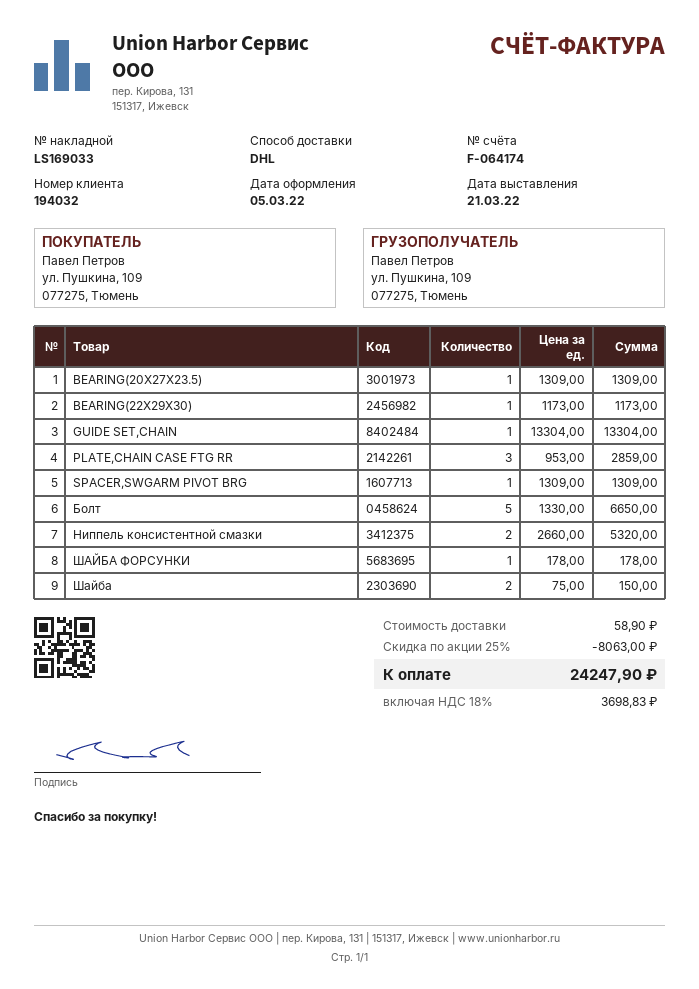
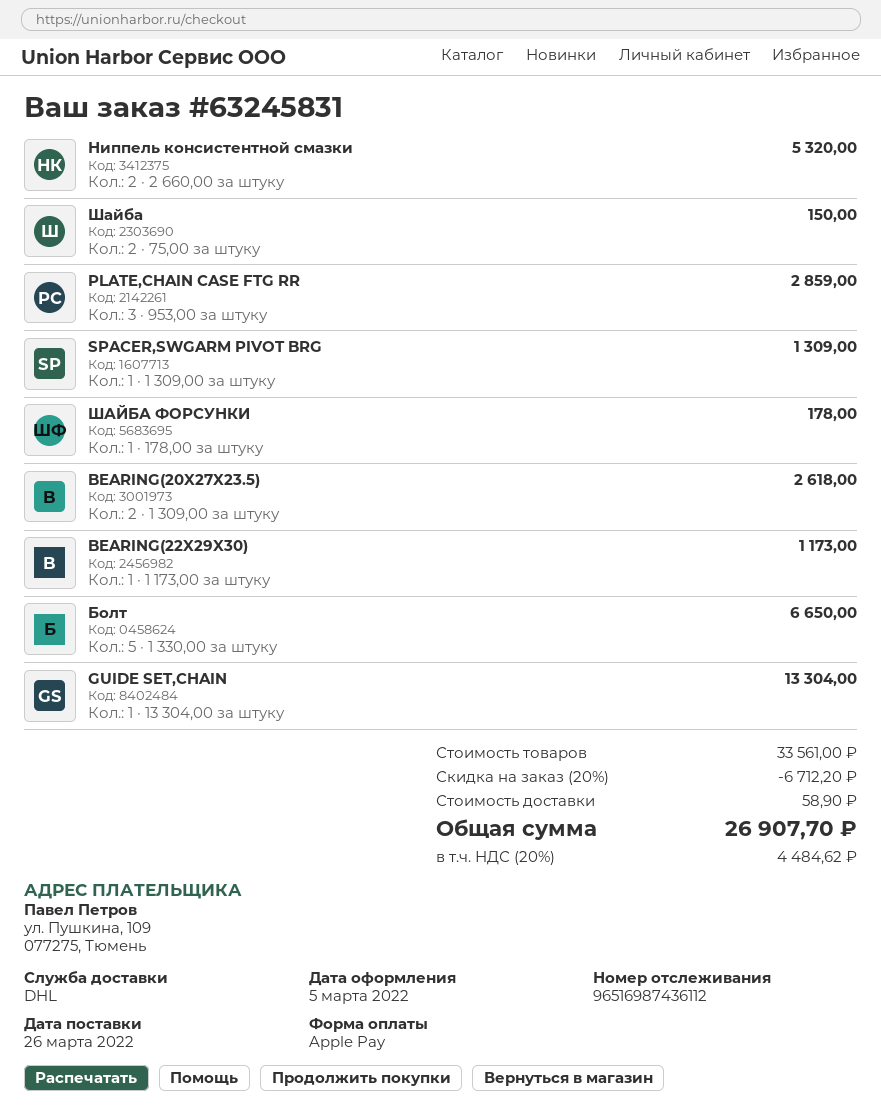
BEARING(20X27X23.5): 1 x 1309.00 = 1309.00 -> 2 x 1309.00 = 2618.00
discount: 25% = 8063.00 -> 20% = 6712.20
tax: 18% = 3698.83 -> 20% = 4484.62
total: 24247.90 -> 26907.70

